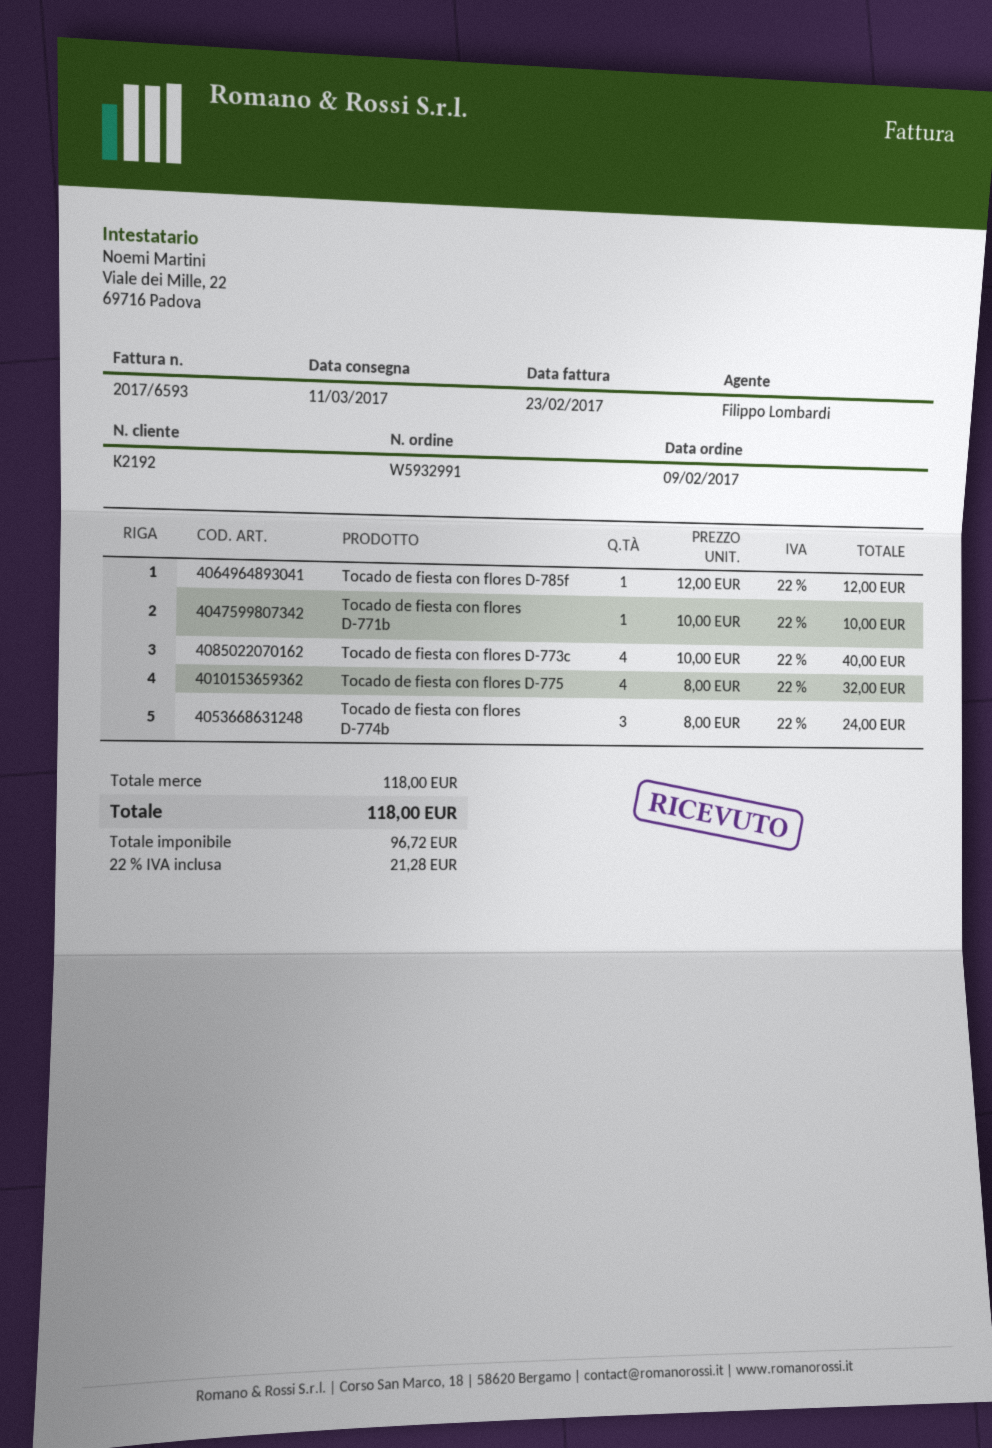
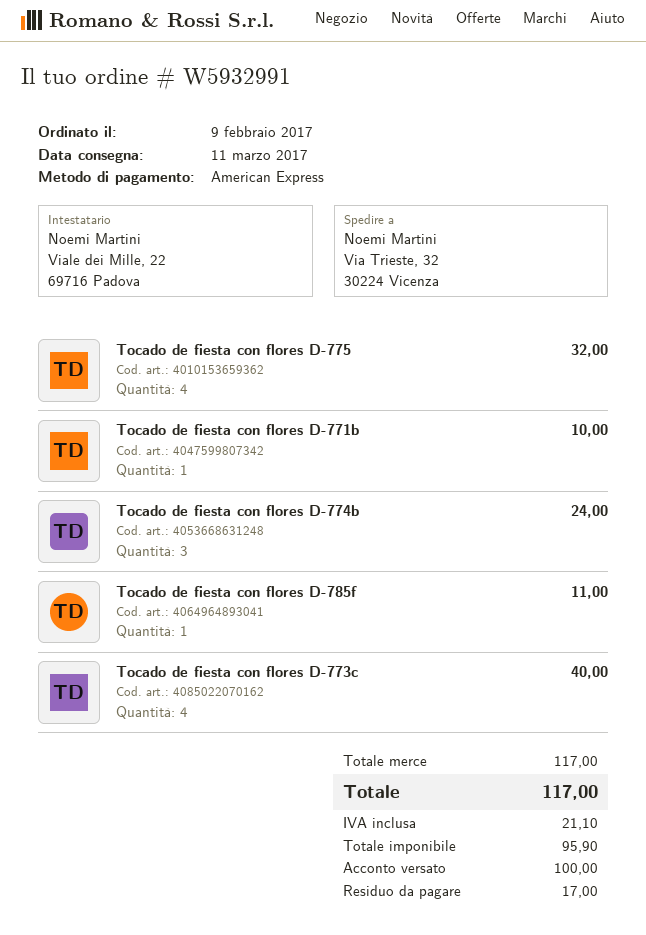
Tocado de fiesta con flores D-785f: 1 for 12.00 -> 1 for 11.00
subtotal: 118.00 -> 117.00
net: 96.72 -> 95.90
tax: 21.28 -> 21.10
total: 118.00 -> 117.00

